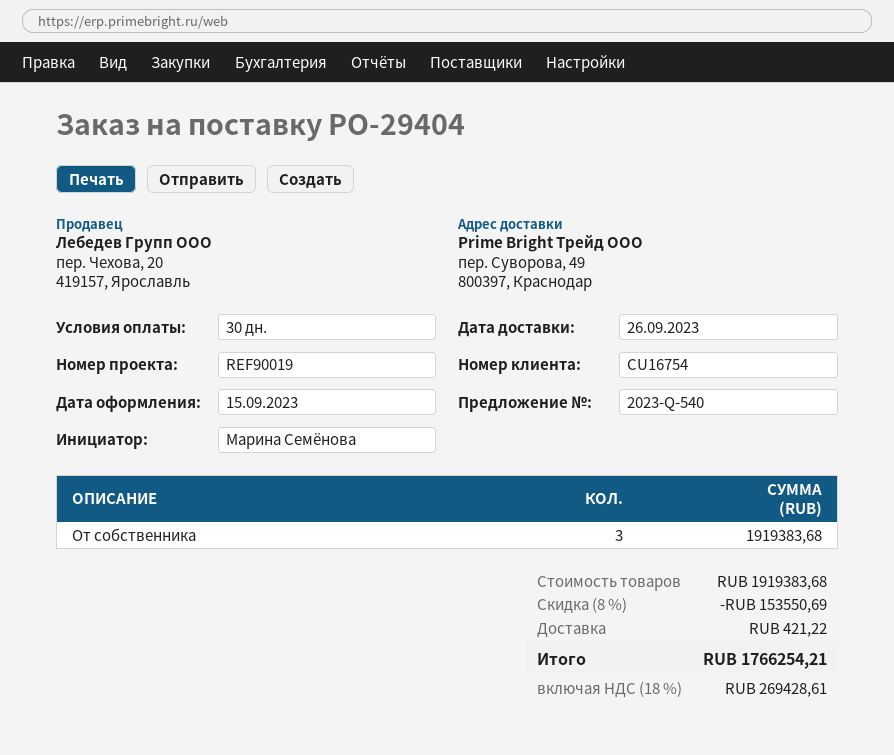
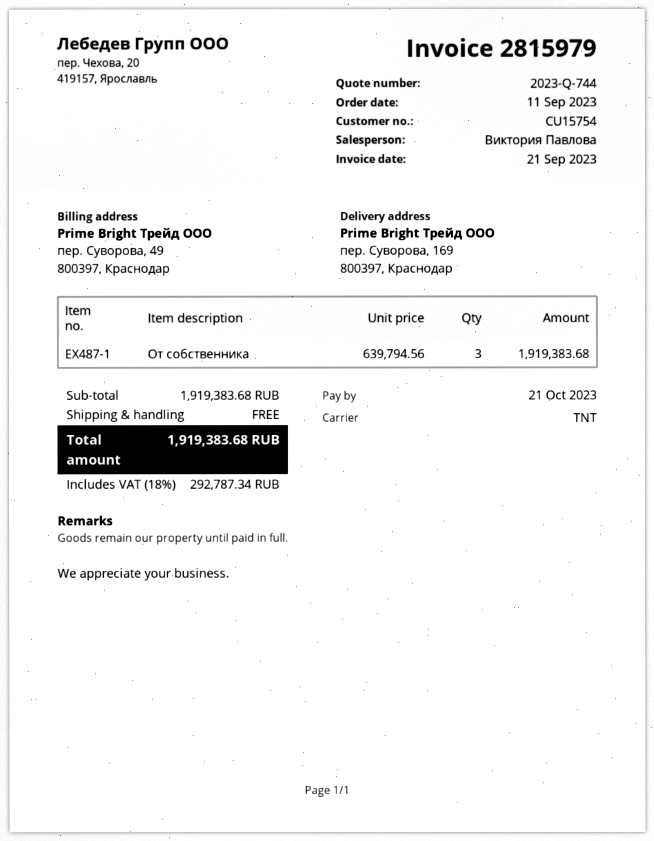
quote number: 2023-Q-540 -> 2023-Q-744
order date: 2023-09-15 -> 2023-09-11
customer number: CU16754 -> CU15754
ship to: пер. Суворова, 49, 800397, Краснодар -> пер. Суворова, 169, 800397, Краснодар
discount: 8% = 153550.69 -> none
shipping: 421.22 -> 0.00
tax: 18% = 269428.61 -> 18% = 292787.34
total: 1766254.21 -> 1919383.68

